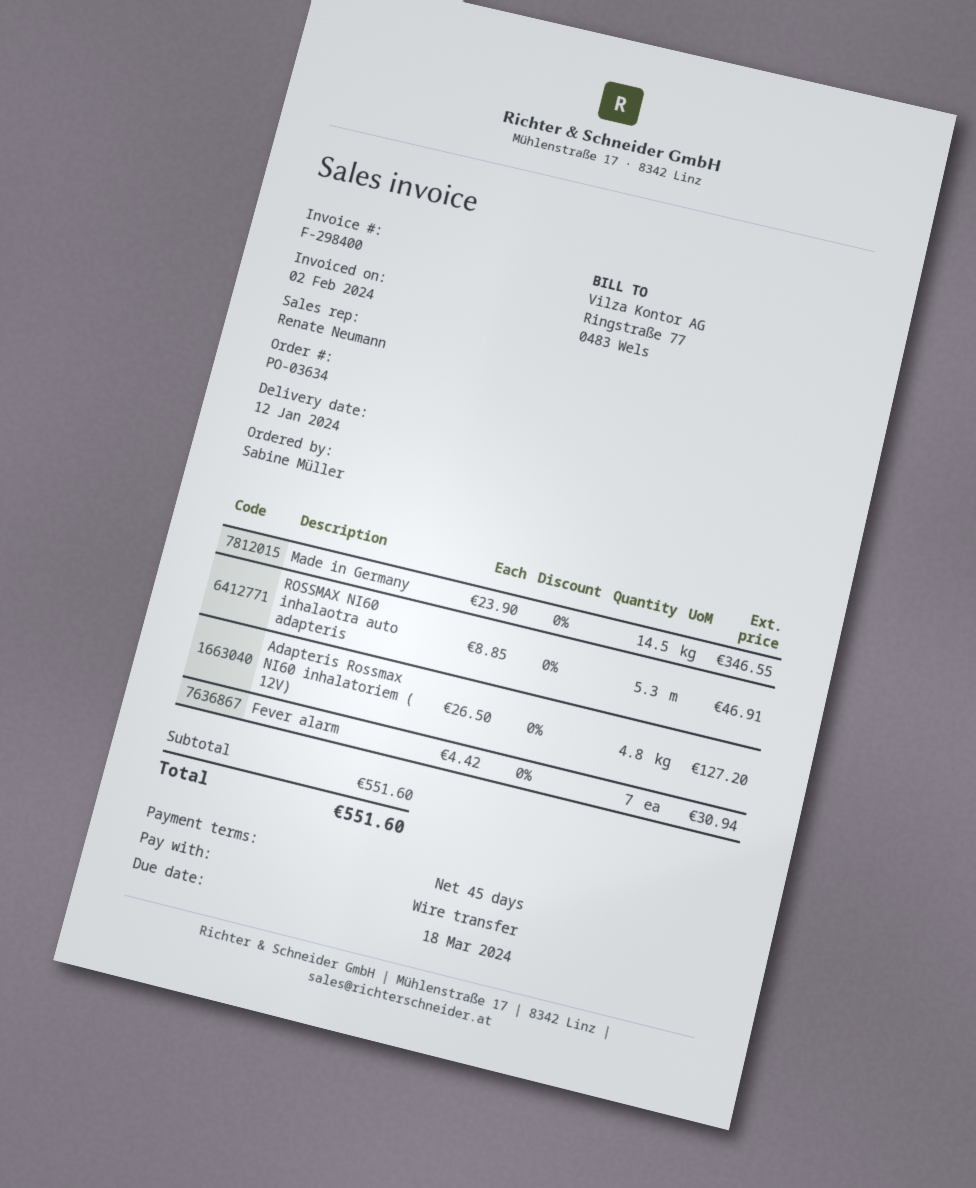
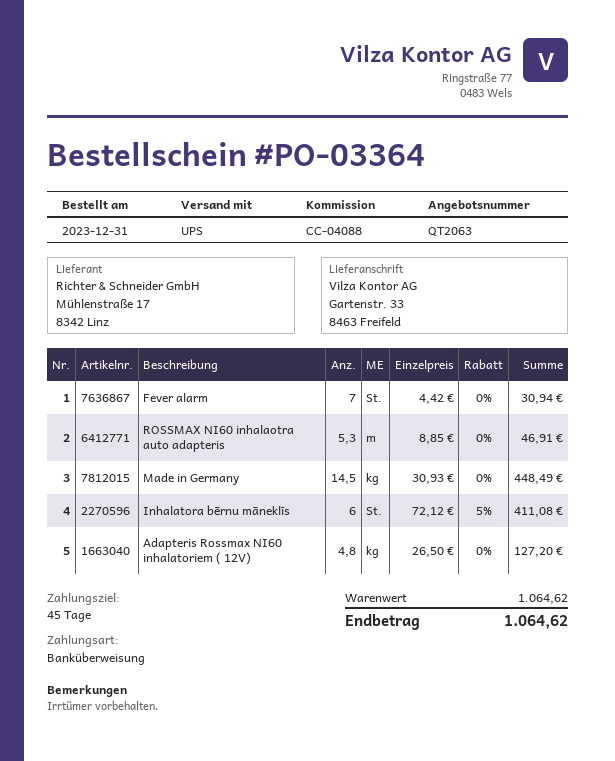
order number: PO-03634 -> PO-03364
Made in Germany: 14.5 x 23.90 = 346.55 -> 14.5 x 30.93 = 448.49
Inhalatora bērnu māneklīs: none -> 6 x 72.12 - 5% = 411.08
subtotal: 551.60 -> 1064.62
total: 551.60 -> 1064.62

